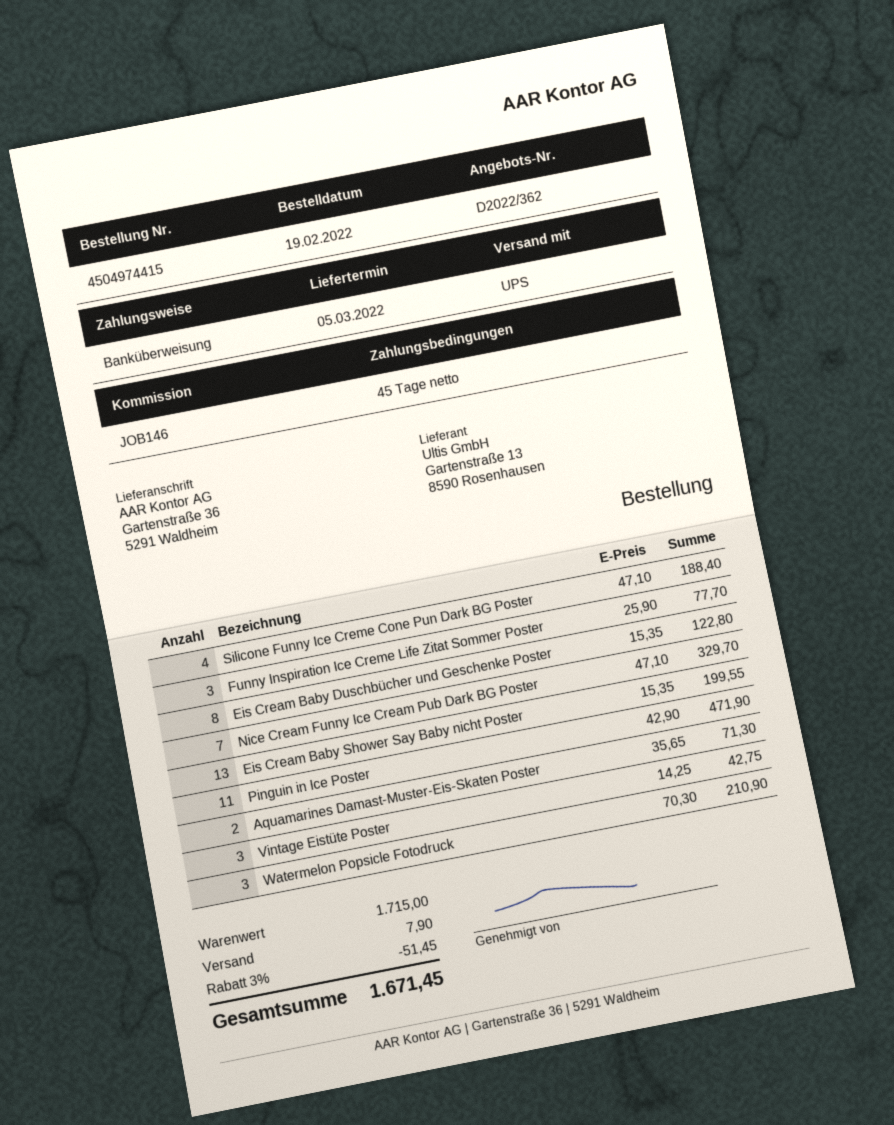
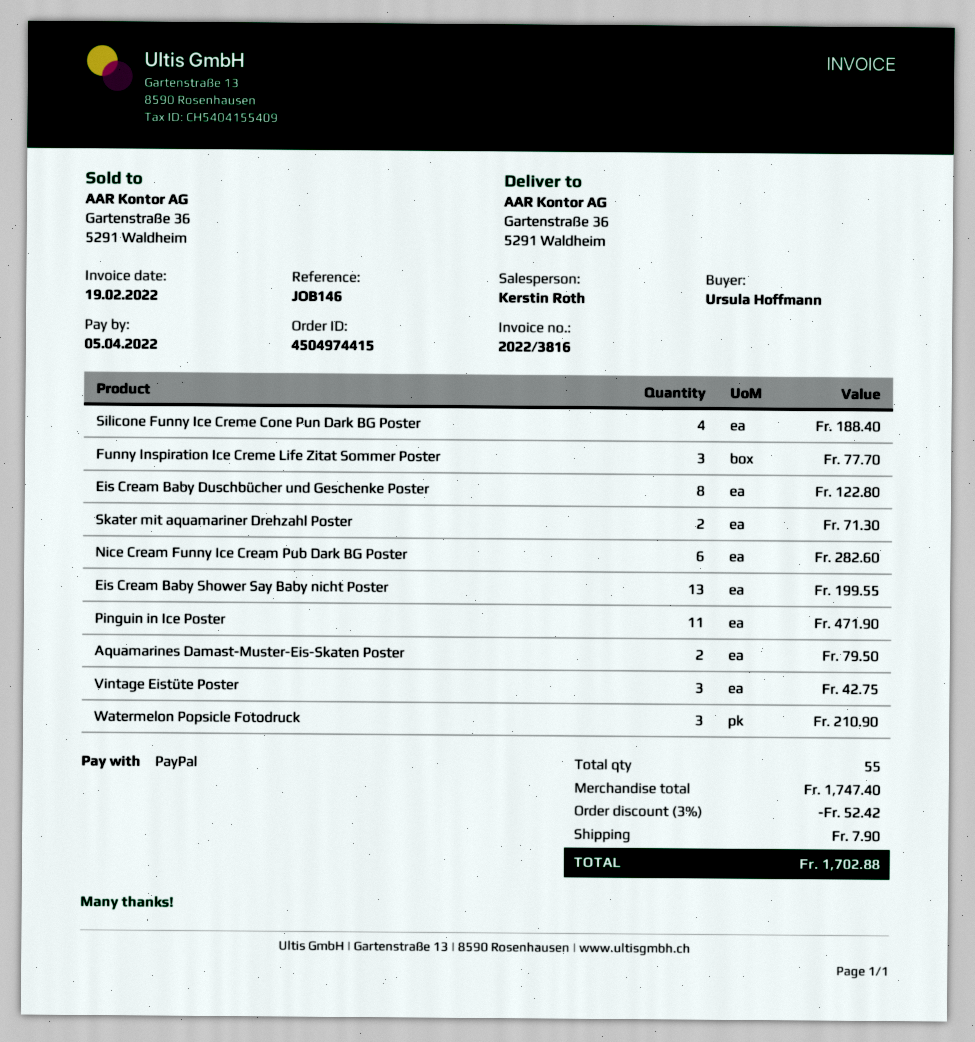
payment method: bank transfer -> PayPal
Nice Cream Funny Ice Cream Pub Dark BG Poster: 7 for 329.70 -> 6 for 282.60
Aquamarines Damast-Muster-Eis-Skaten Poster: 2 for 71.30 -> 2 for 79.50
Skater mit aquamariner Drehzahl Poster: none -> 2 for 71.30
subtotal: 1715.00 -> 1747.40
discount: 3% = 51.45 -> 3% = 52.42
total: 1671.45 -> 1702.88

